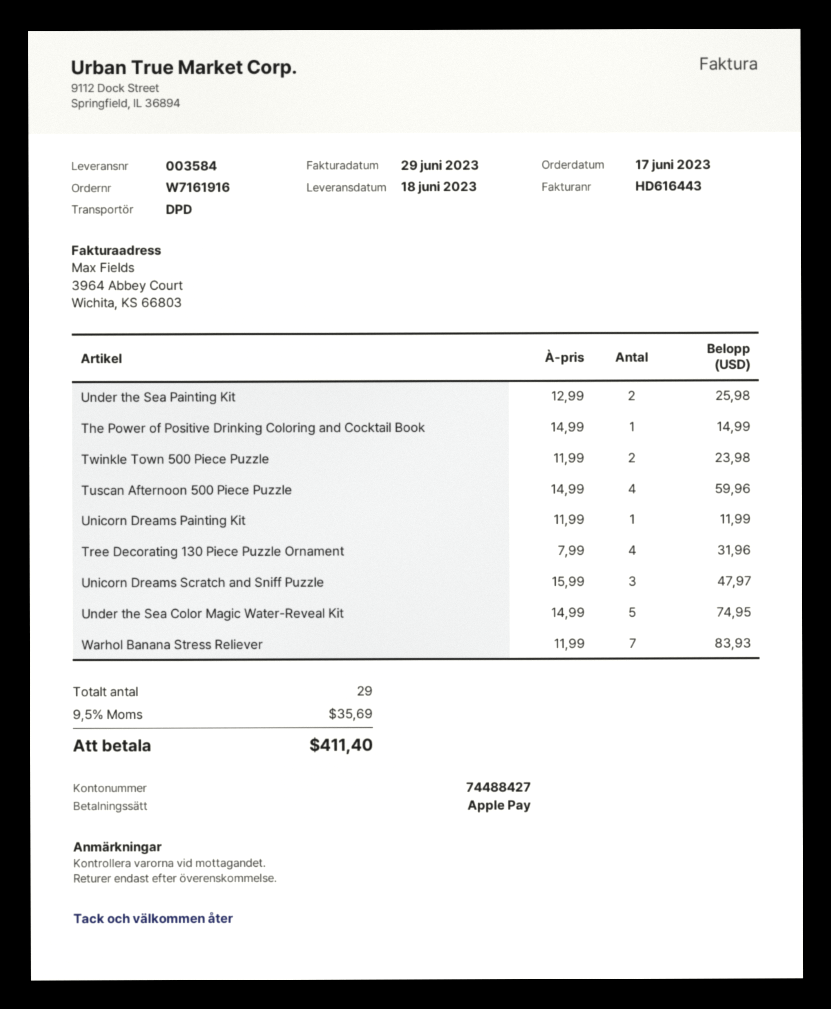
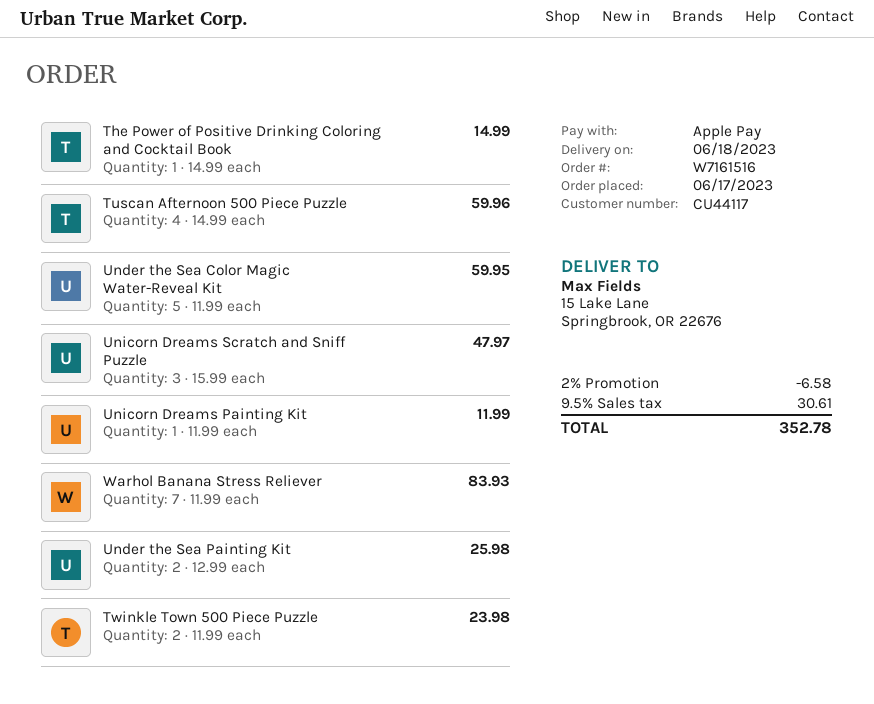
order number: W7161916 -> W7161516
Tree Decorating 130 Piece Puzzle Ornament: 4 x 7.99 = 31.96 -> none
Under the Sea Color Magic Water-Reveal Kit: 5 x 14.99 = 74.95 -> 5 x 11.99 = 59.95
discount: none -> 2% = 6.58
tax: 9.5% = 35.69 -> 9.5% = 30.61
total: 411.40 -> 352.78

